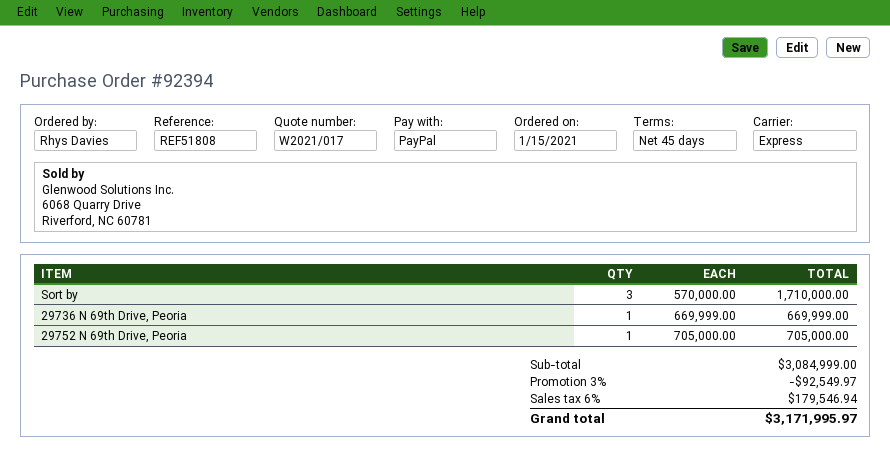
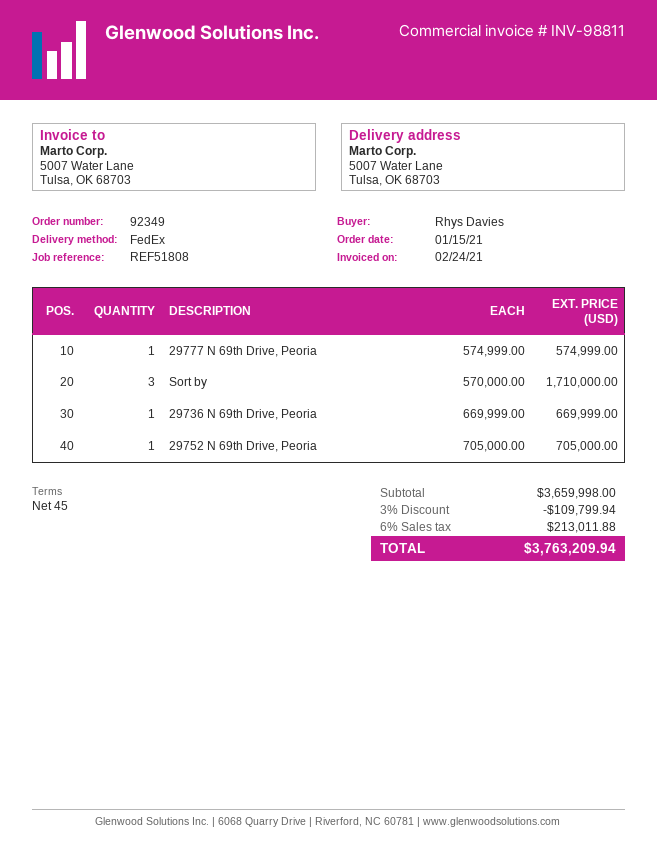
order number: 92394 -> 92349
shipping method: express -> FedEx
29777 N 69th Drive, Peoria: none -> 1 x 574999.00 = 574999.00
subtotal: 3084999.00 -> 3659998.00
discount: 3% = 92549.97 -> 3% = 109799.94
tax: 6% = 179546.94 -> 6% = 213011.88
total: 3171995.97 -> 3763209.94

